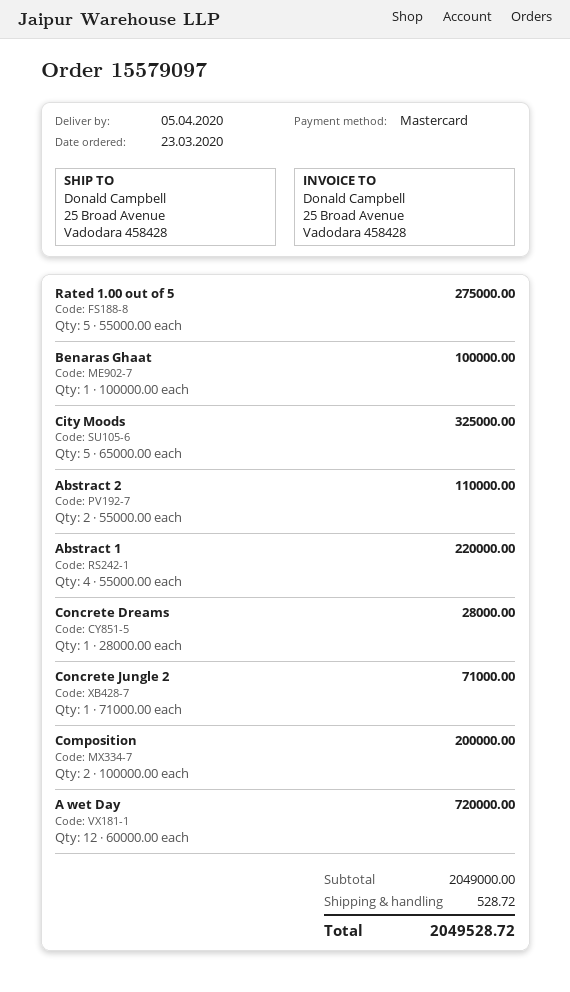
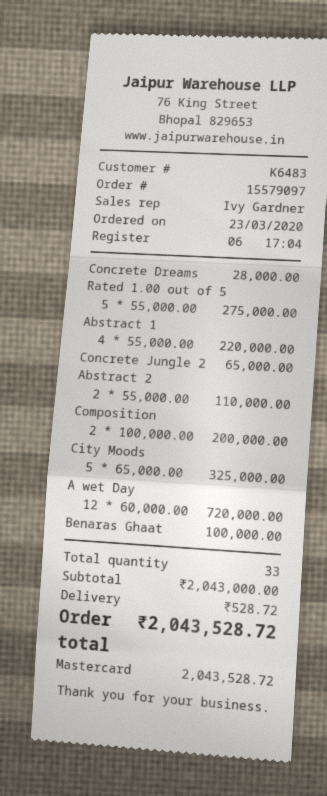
Concrete Jungle 2: 1 x 71000.00 = 71000.00 -> 1 x 65000.00 = 65000.00
subtotal: 2049000.00 -> 2043000.00
total: 2049528.72 -> 2043528.72

